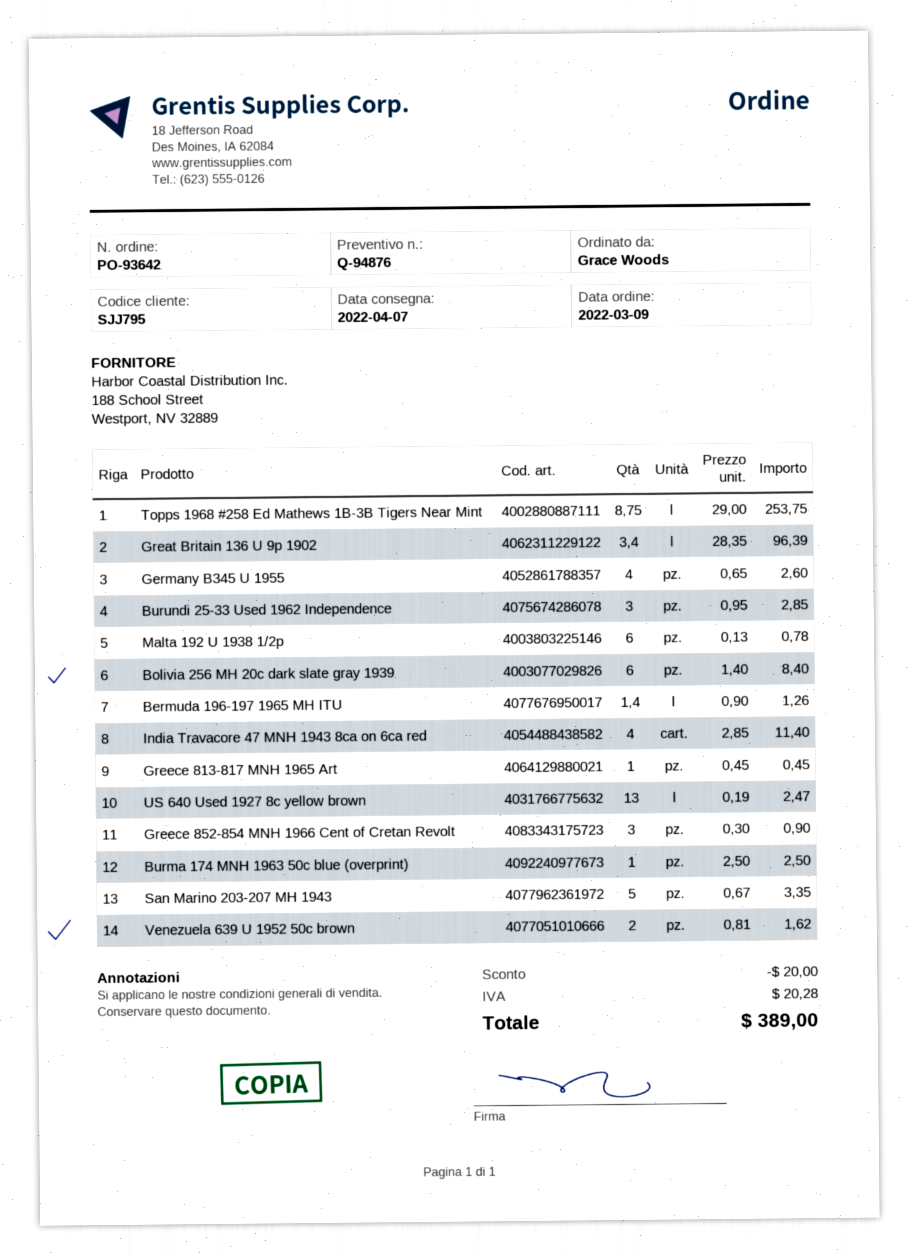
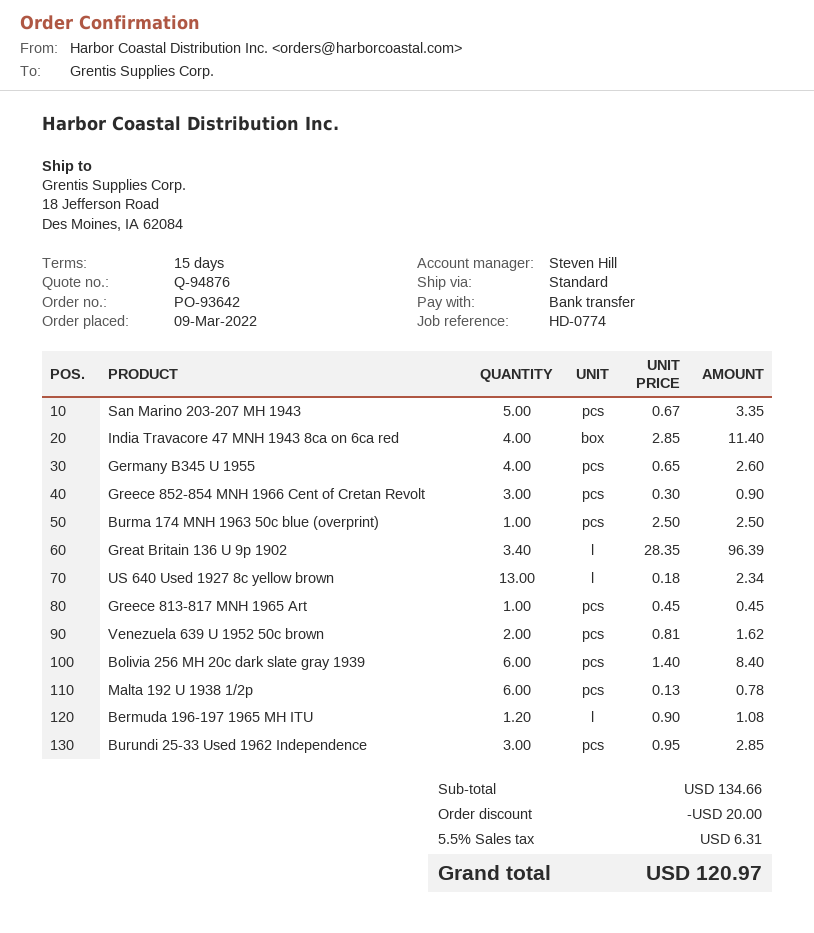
Topps 1968 #258 Ed Mathews 1B-3B Tigers Near Mint: 8.75 x 29.00 = 253.75 -> none
Bermuda 196-197 1965 MH ITU: 1.4 x 0.90 = 1.26 -> 1.2 x 0.90 = 1.08
US 640 Used 1927 8c yellow brown: 13 x 0.19 = 2.47 -> 13 x 0.18 = 2.34
tax: 20.28 -> 6.31
total: 389.00 -> 120.97

